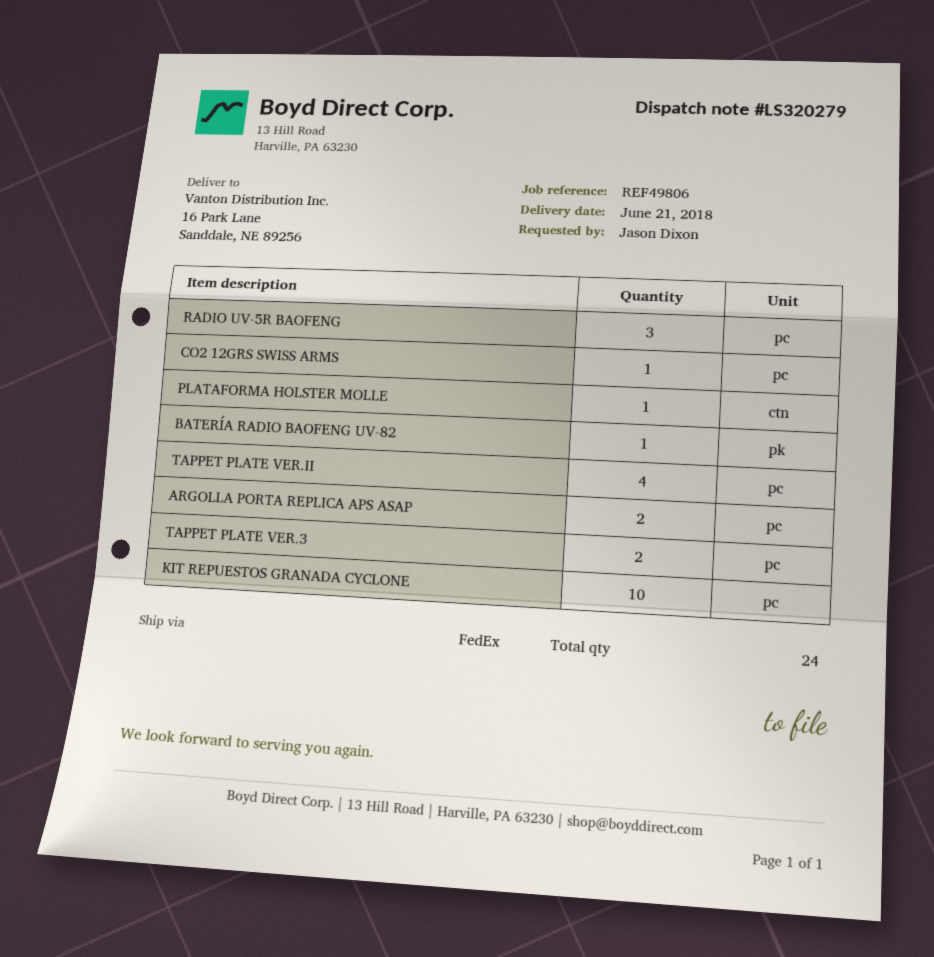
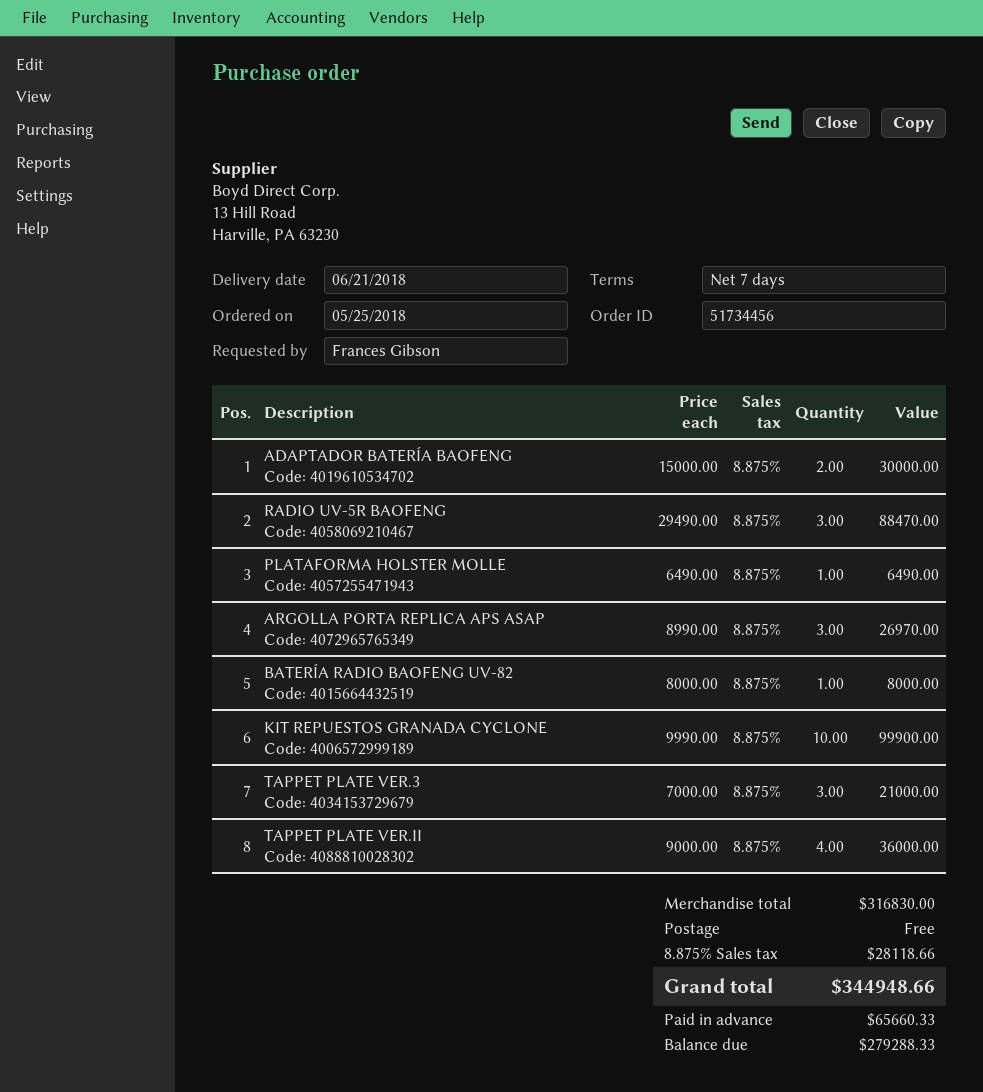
ordered by: Jason Dixon -> Frances Gibson
CO2 12GRS SWISS ARMS: 1 -> none
ARGOLLA PORTA REPLICA APS ASAP: 2 -> 3
TAPPET PLATE VER.3: 2 -> 3
ADAPTADOR BATERÍA BAOFENG: none -> 2

